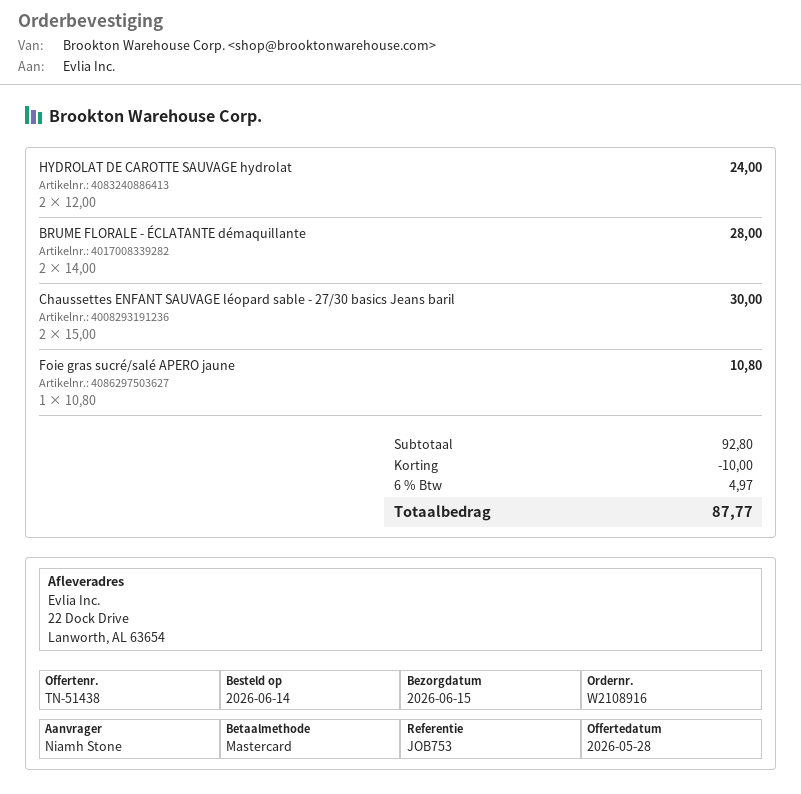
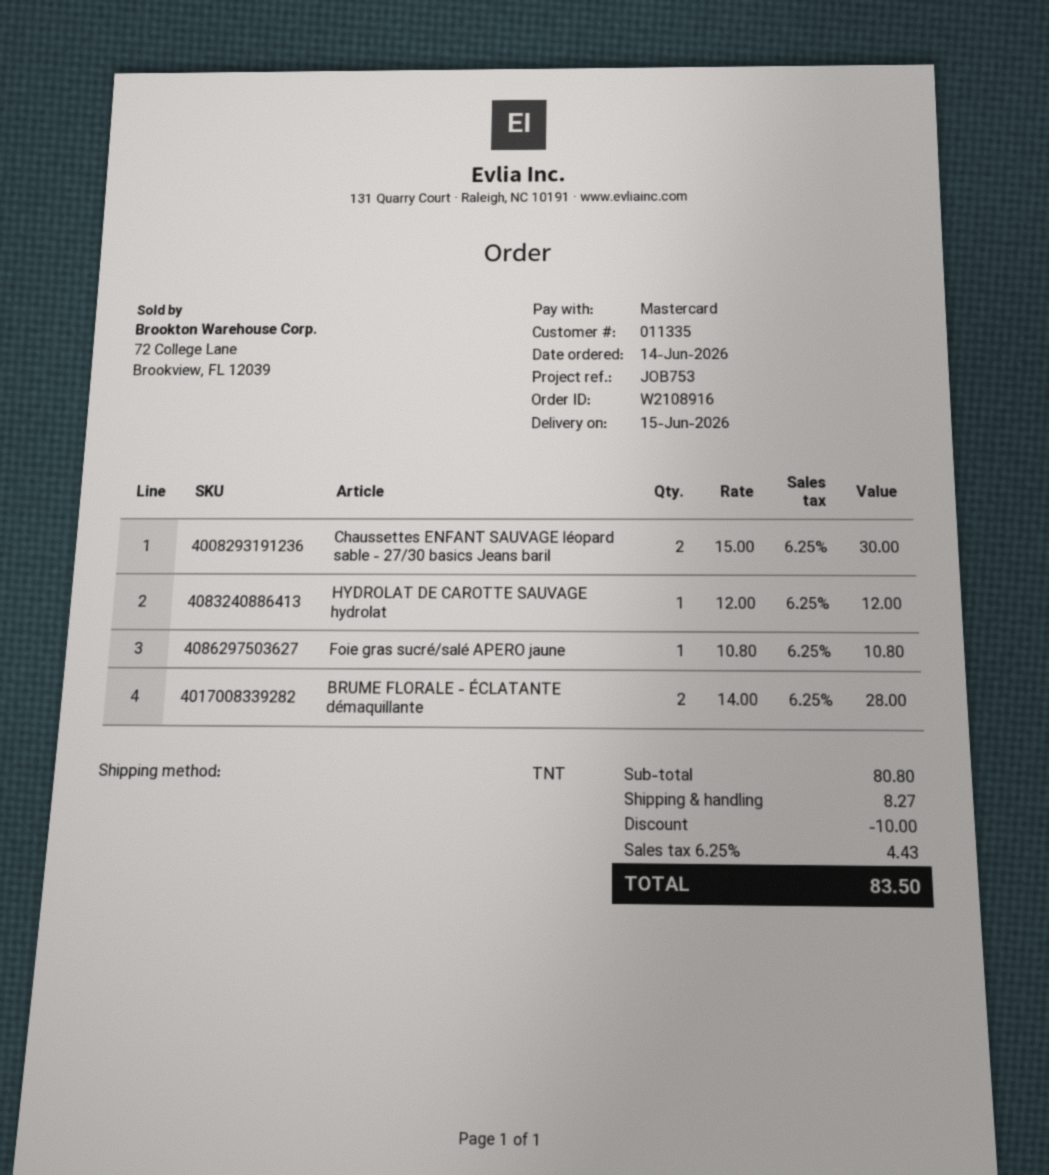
HYDROLAT DE CAROTTE SAUVAGE hydrolat: 2 x 12.00 = 24.00 -> 1 x 12.00 = 12.00
subtotal: 92.80 -> 80.80
shipping: none -> 8.27
tax: 6% = 4.97 -> 6.25% = 4.43
total: 87.77 -> 83.50

